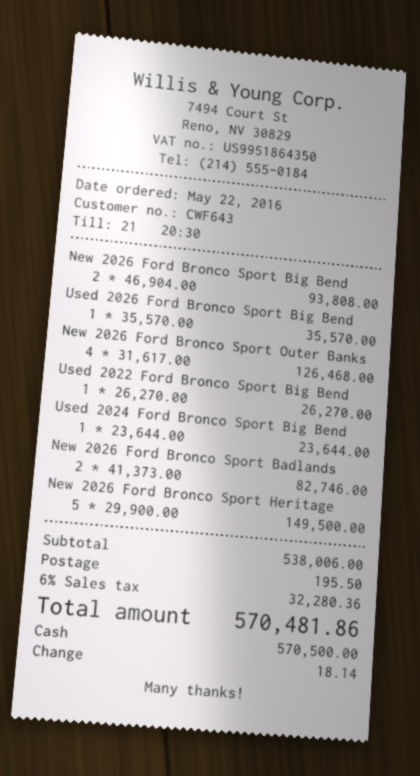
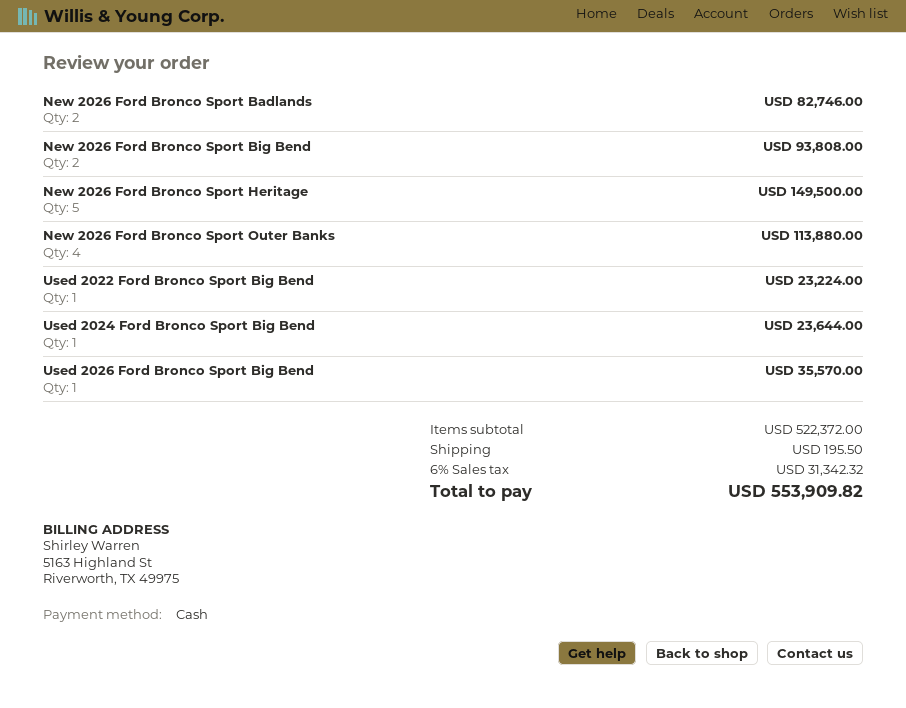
New 2026 Ford Bronco Sport Outer Banks: 4 for 126468.00 -> 4 for 113880.00
Used 2022 Ford Bronco Sport Big Bend: 1 for 26270.00 -> 1 for 23224.00
subtotal: 538006.00 -> 522372.00
tax: 6% = 32280.36 -> 6% = 31342.32
total: 570481.86 -> 553909.82

